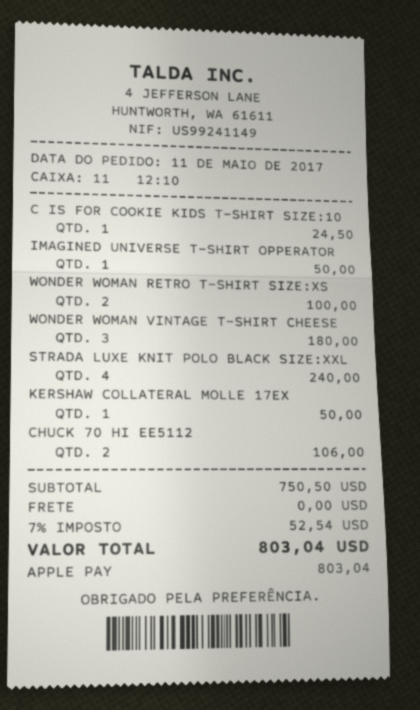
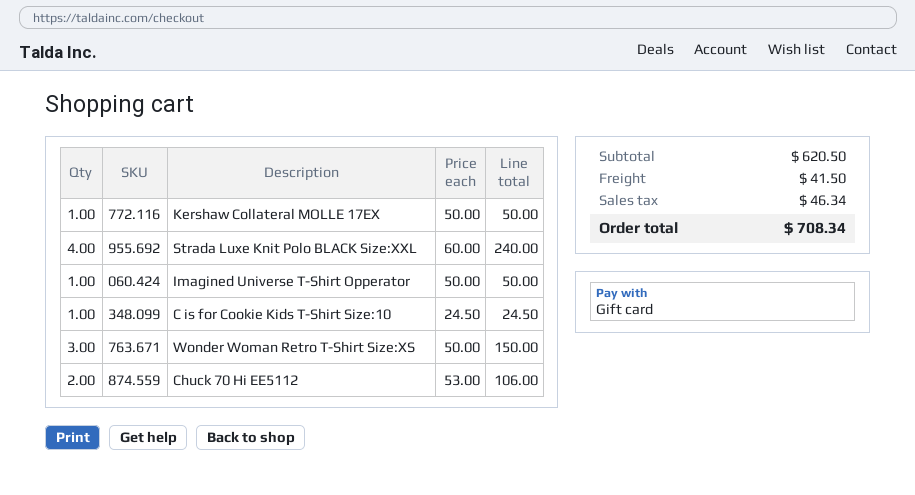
payment method: Apple Pay -> gift card
WONDER WOMAN RETRO T-SHIRT SIZE:XS: 2 for 100.00 -> 3 for 150.00
WONDER WOMAN VINTAGE T-SHIRT CHEESE: 3 for 180.00 -> none
subtotal: 750.50 -> 620.50
shipping: 0.00 -> 41.50
tax: 52.54 -> 46.34
total: 803.04 -> 708.34

